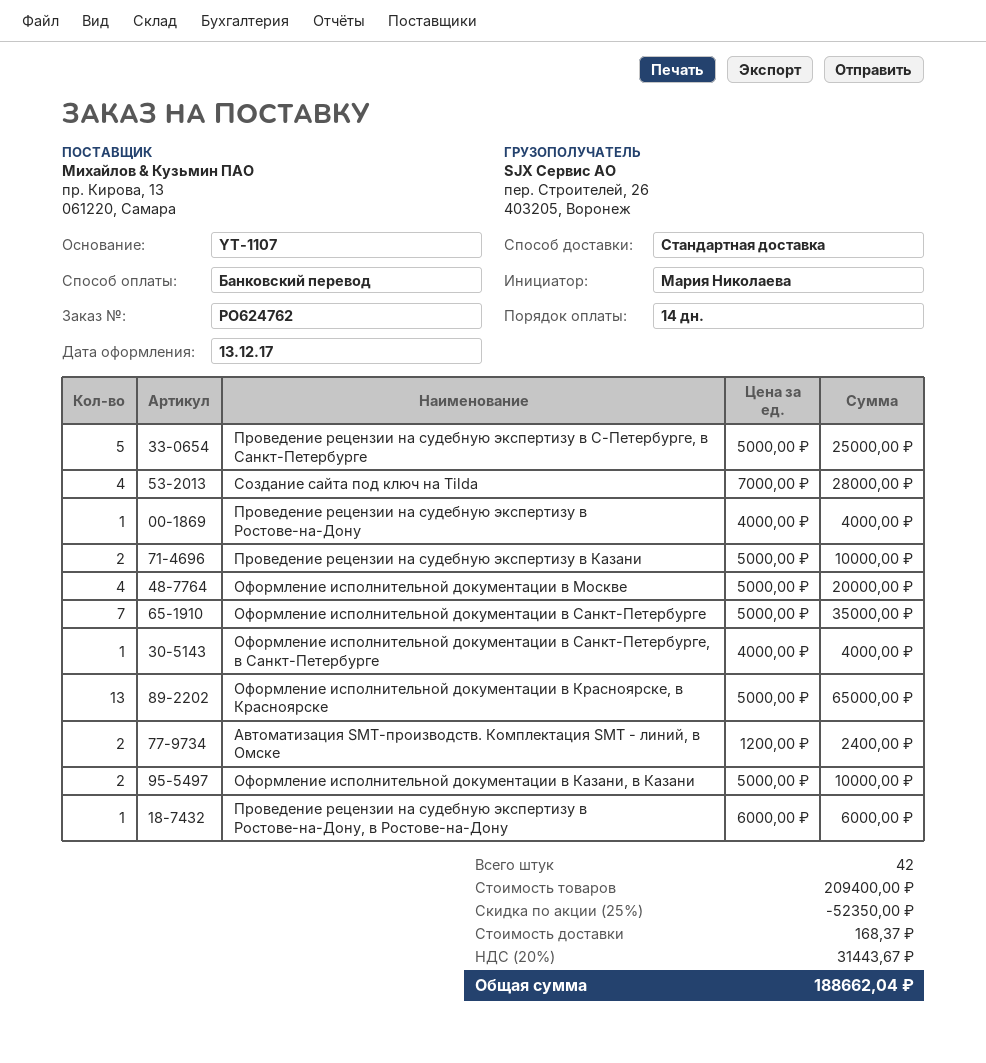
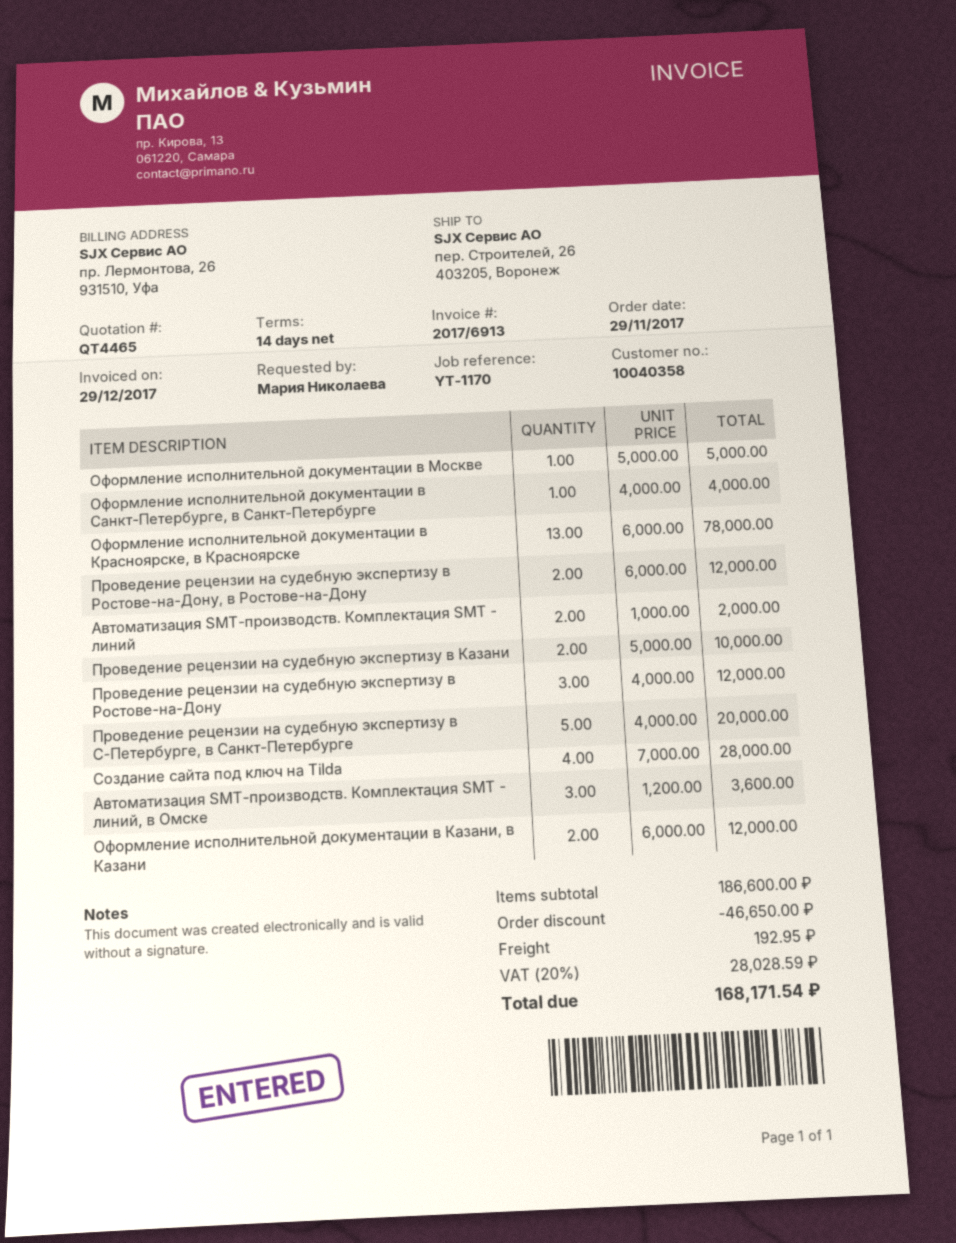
order date: 2017-12-13 -> 2017-11-29
reference: YT-1107 -> YT-1170
Проведение рецензии на судебную экспертизу в С-Петербурге, в Санкт-Петербурге: 5 x 5000.00 = 25000.00 -> 5 x 4000.00 = 20000.00
Проведение рецензии на судебную экспертизу в Ростове-на-Дону: 1 x 4000.00 = 4000.00 -> 3 x 4000.00 = 12000.00
Оформление исполнительной документации в Москве: 4 x 5000.00 = 20000.00 -> 1 x 5000.00 = 5000.00
Оформление исполнительной документации в Санкт-Петербурге: 7 x 5000.00 = 35000.00 -> none
Оформление исполнительной документации в Красноярске, в Красноярске: 13 x 5000.00 = 65000.00 -> 13 x 6000.00 = 78000.00
Автоматизация SMT-производств. Комплектация SMT - линий, в Омске: 2 x 1200.00 = 2400.00 -> 3 x 1200.00 = 3600.00
Оформление исполнительной документации в Казани, в Казани: 2 x 5000.00 = 10000.00 -> 2 x 6000.00 = 12000.00
Проведение рецензии на судебную экспертизу в Ростове-на-Дону, в Ростове-на-Дону: 1 x 6000.00 = 6000.00 -> 2 x 6000.00 = 12000.00
Автоматизация SMT-производств. Комплектация SMT - линий: none -> 2 x 1000.00 = 2000.00
subtotal: 209400.00 -> 186600.00
discount: 52350.00 -> 46650.00
shipping: 168.37 -> 192.95
tax: 20% = 31443.67 -> 20% = 28028.59
total: 188662.04 -> 168171.54

